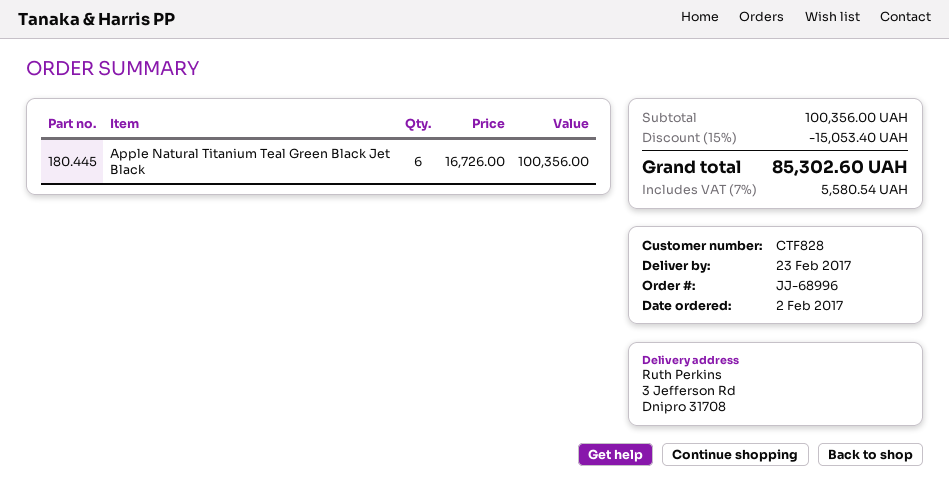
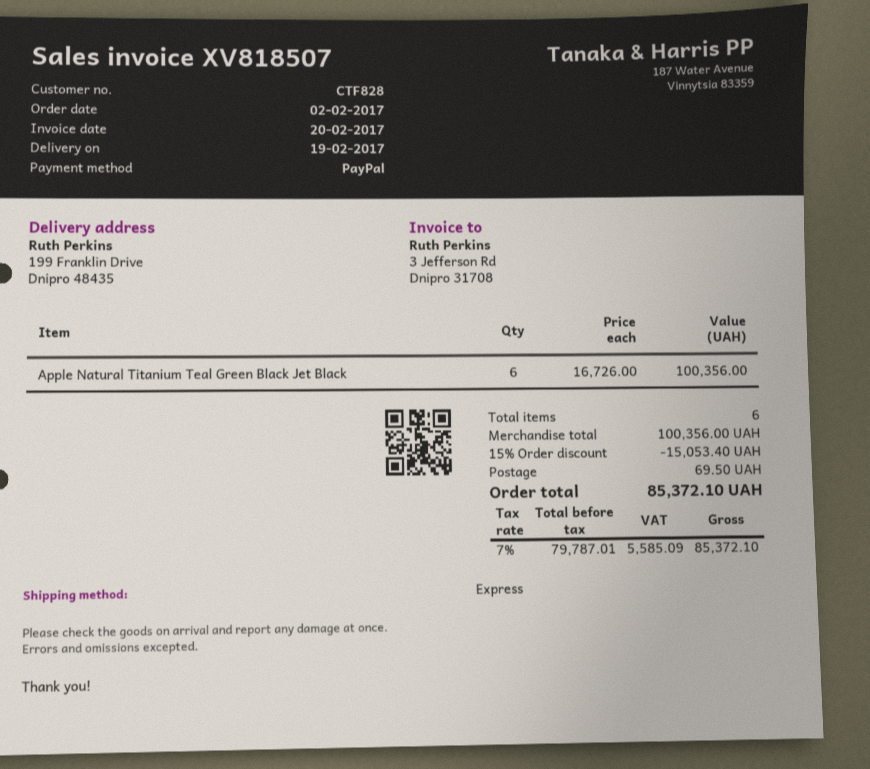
delivery date: 2017-02-23 -> 2017-02-19
ship to: 3 Jefferson Rd, Dnipro 31708 -> 199 Franklin Drive, Dnipro 48435
shipping: none -> 69.50
tax: 7% = 5580.54 -> 7% = 5585.09
total: 85302.60 -> 85372.10

